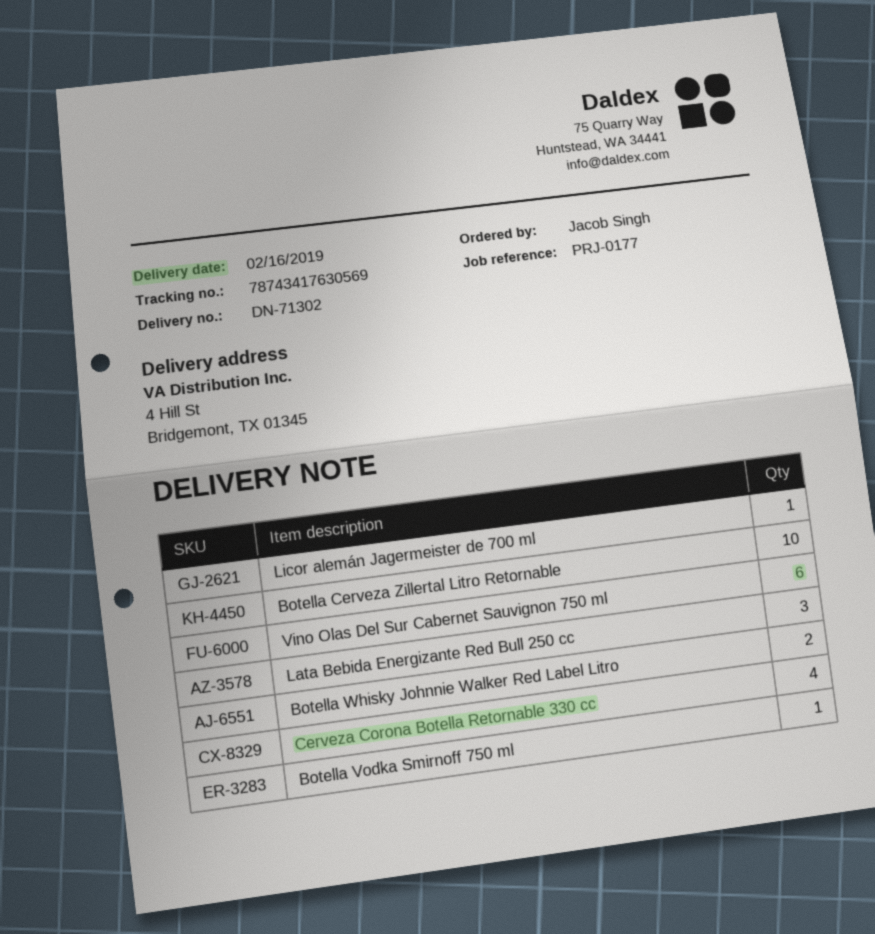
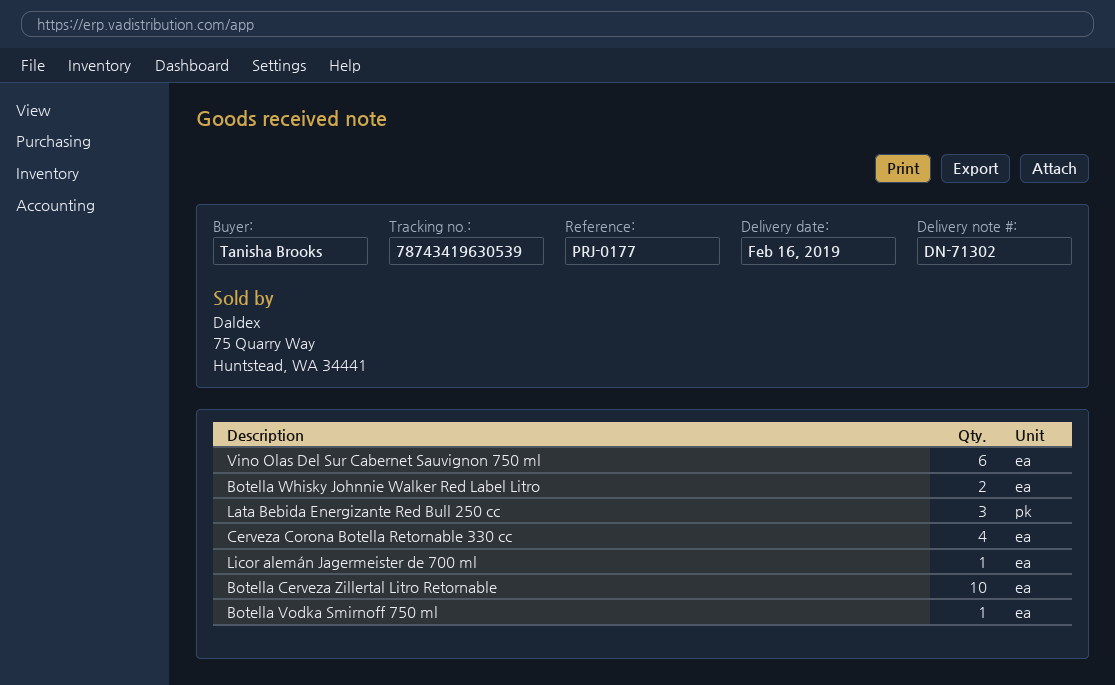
ordered by: Jacob Singh -> Tanisha Brooks
tracking number: 78743417630569 -> 78743419630539

